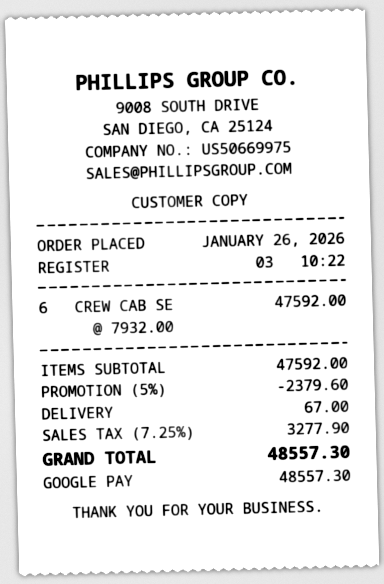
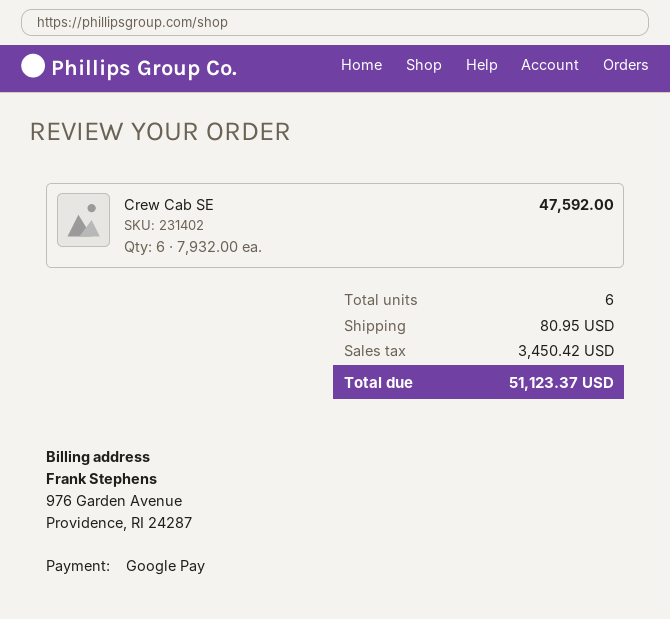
discount: 5% = 2379.60 -> none
shipping: 67.00 -> 80.95
tax: 3277.90 -> 3450.42
total: 48557.30 -> 51123.37

